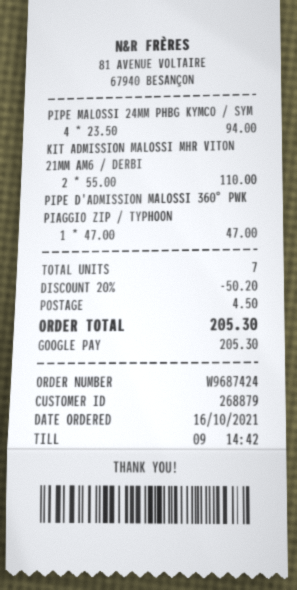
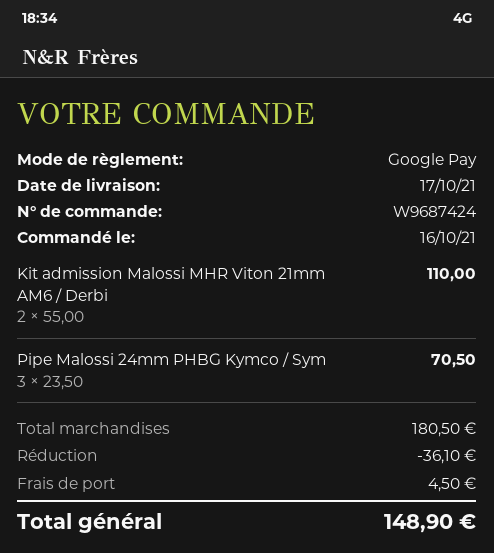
PIPE MALOSSI 24MM PHBG KYMCO / SYM: 4 x 23.50 = 94.00 -> 3 x 23.50 = 70.50
PIPE D'ADMISSION MALOSSI 360° PWK PIAGGIO ZIP / TYPHOON: 1 x 47.00 = 47.00 -> none
discount: 50.20 -> 36.10
total: 205.30 -> 148.90

